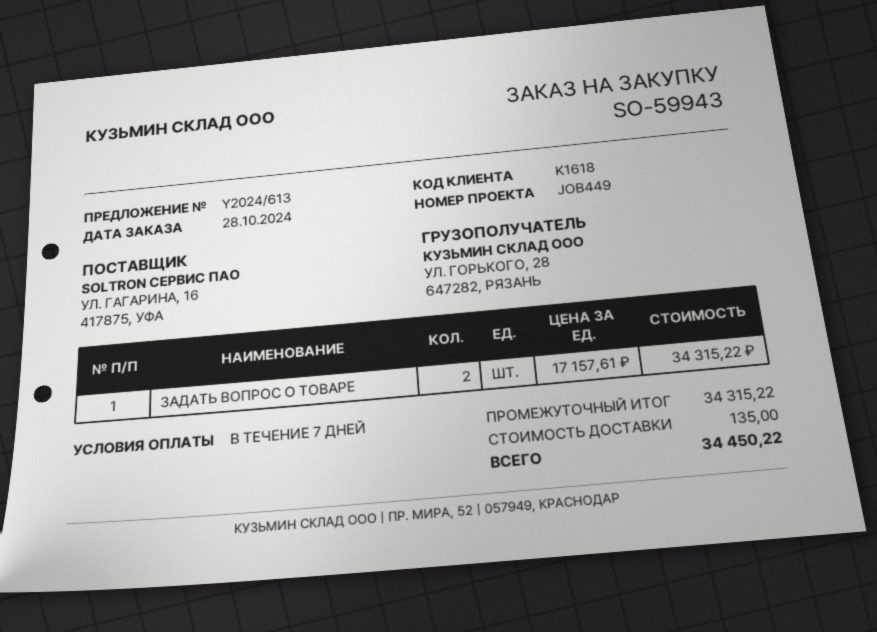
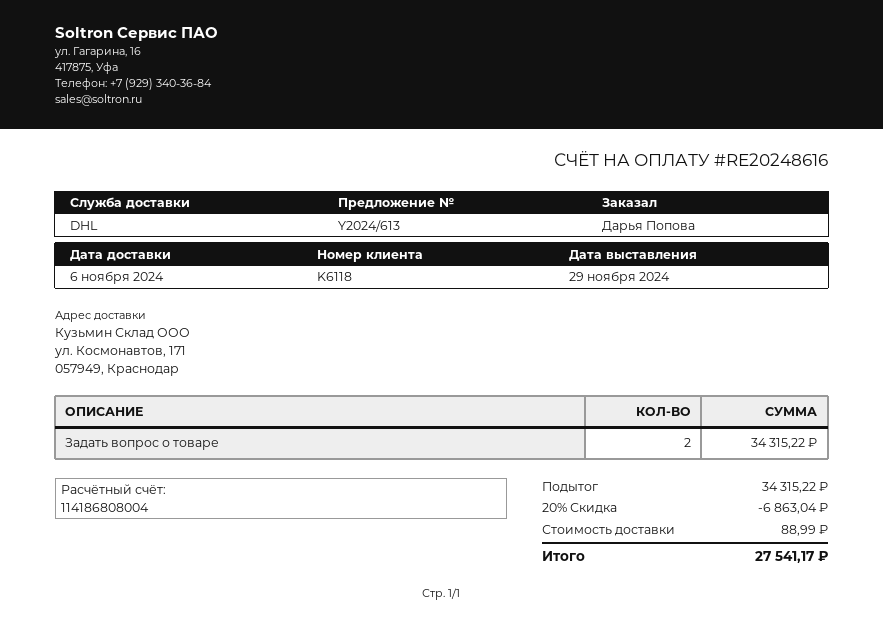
customer number: K1618 -> K6118
ship to: УЛ. ГОРЬКОГО, 28, 647282, РЯЗАНЬ -> ул. Космонавтов, 171, 057949, Краснодар
discount: none -> 20% = 6863.04
shipping: 135.00 -> 88.99
total: 34450.22 -> 27541.17

